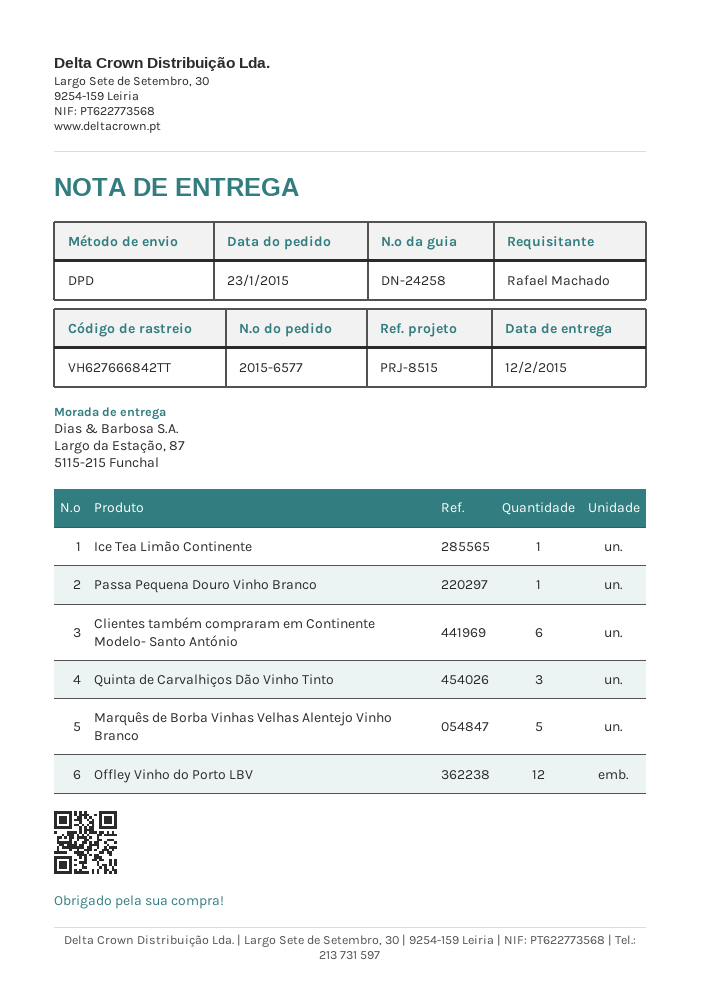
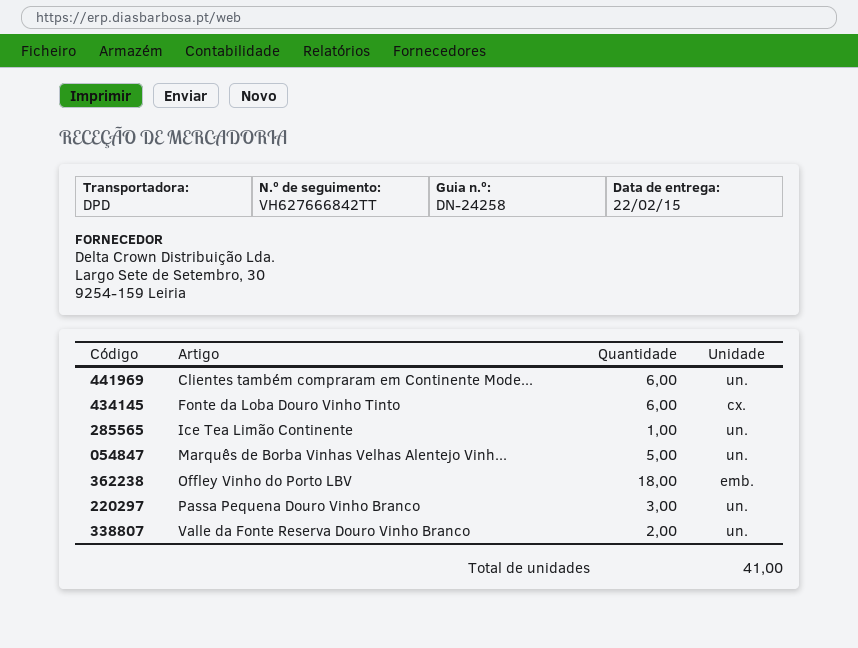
delivery date: 2015-02-12 -> 2015-02-22
Passa Pequena Douro Vinho Branco: 1 -> 3
Quinta de Carvalhiços Dão Vinho Tinto: 3 -> none
Offley Vinho do Porto LBV: 12 -> 18
Fonte da Loba Douro Vinho Tinto: none -> 6
Valle da Fonte Reserva Douro Vinho Branco: none -> 2

